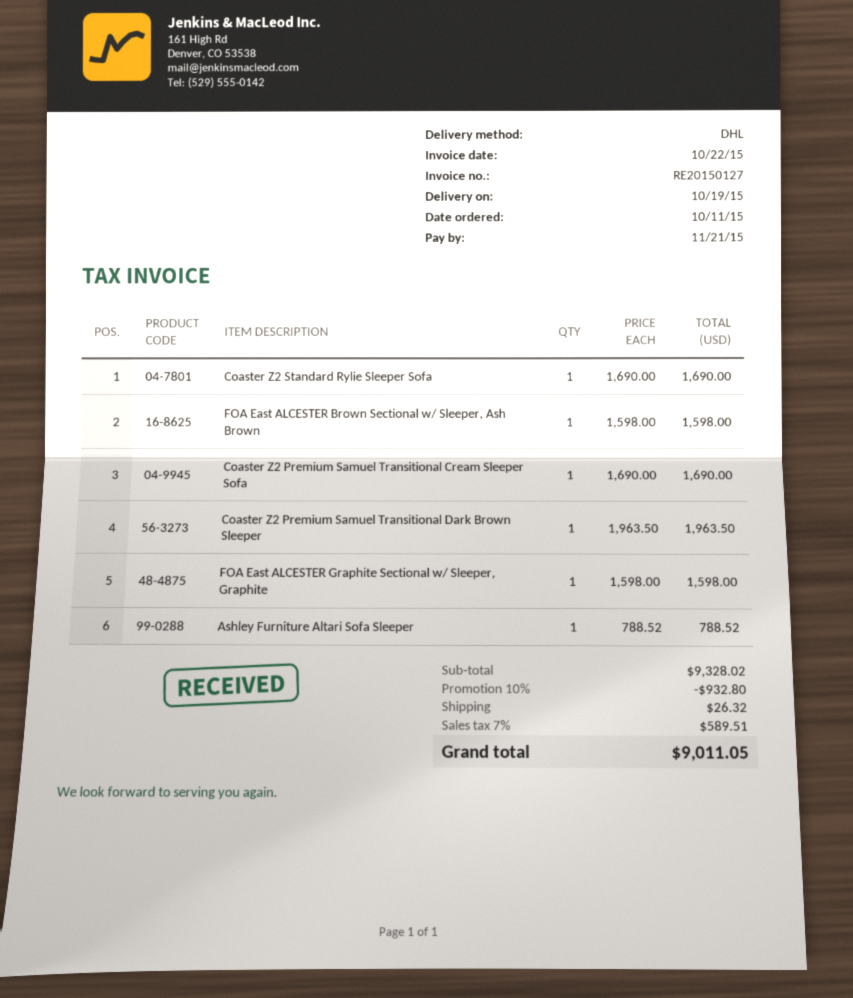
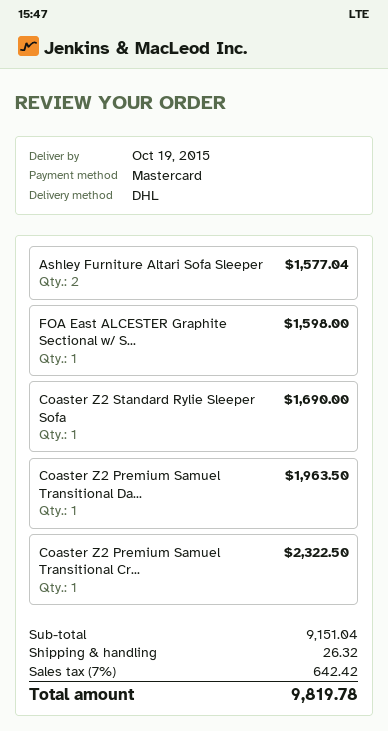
FOA East ALCESTER Brown Sectional w/ Sleeper, Ash Brown: 1 for 1598.00 -> none
Coaster Z2 Premium Samuel Transitional Cream Sleeper Sofa: 1 for 1690.00 -> 1 for 2322.50
Ashley Furniture Altari Sofa Sleeper: 1 for 788.52 -> 2 for 1577.04
subtotal: 9328.02 -> 9151.04
discount: 10% = 932.80 -> none
tax: 7% = 589.51 -> 7% = 642.42
total: 9011.05 -> 9819.78

